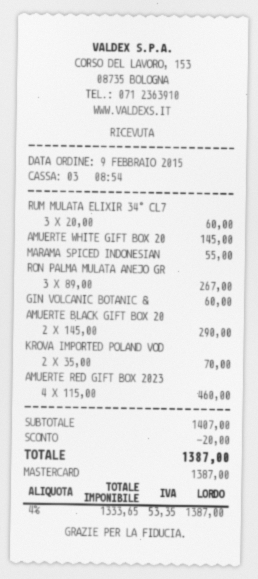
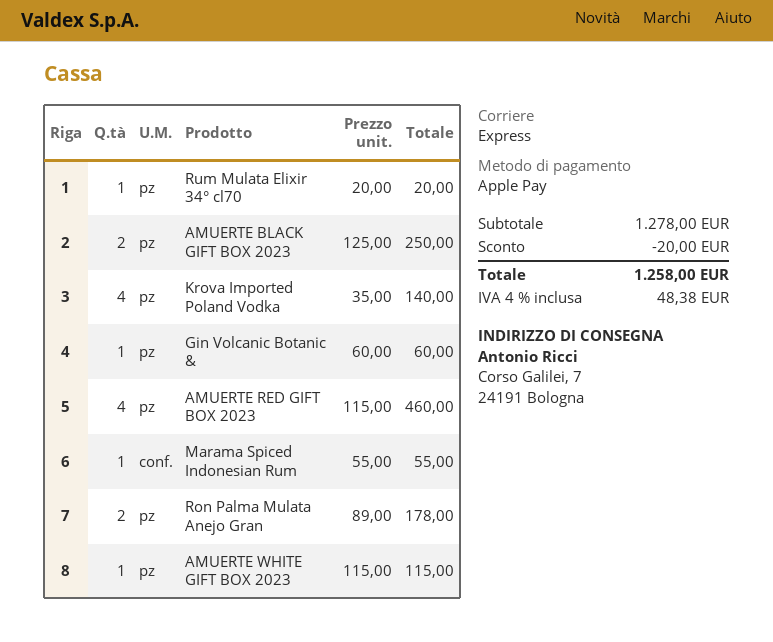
payment method: Mastercard -> Apple Pay
RUM MULATA ELIXIR 34° CL7: 3 x 20.00 = 60.00 -> 1 x 20.00 = 20.00
AMUERTE WHITE GIFT BOX 20: 1 x 145.00 = 145.00 -> 1 x 115.00 = 115.00
RON PALMA MULATA ANEJO GR: 3 x 89.00 = 267.00 -> 2 x 89.00 = 178.00
AMUERTE BLACK GIFT BOX 20: 2 x 145.00 = 290.00 -> 2 x 125.00 = 250.00
KROVA IMPORTED POLAND VOD: 2 x 35.00 = 70.00 -> 4 x 35.00 = 140.00
subtotal: 1407.00 -> 1278.00
tax: 4% = 53.35 -> 4% = 48.38
total: 1387.00 -> 1258.00

